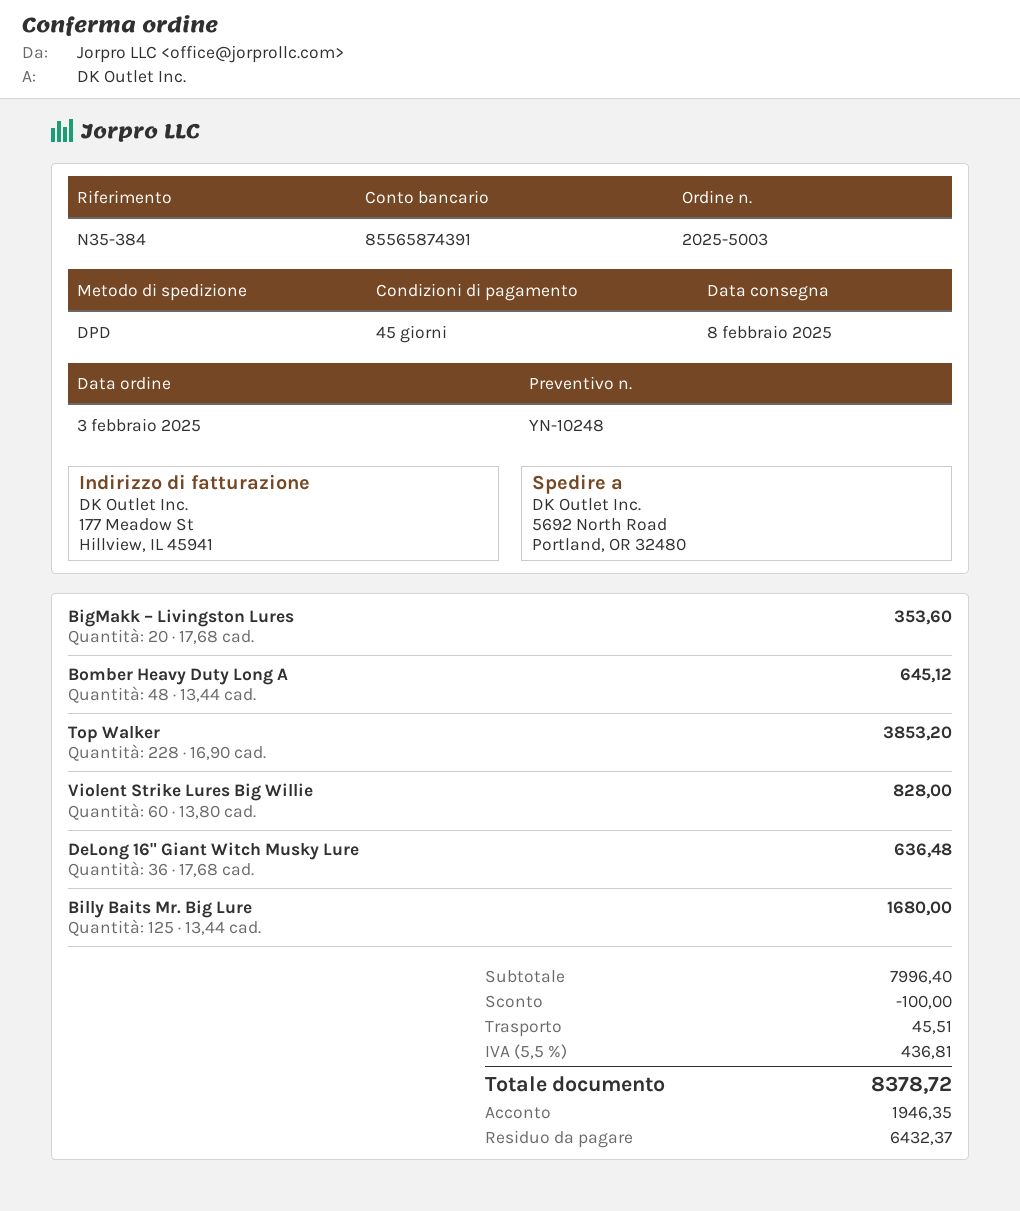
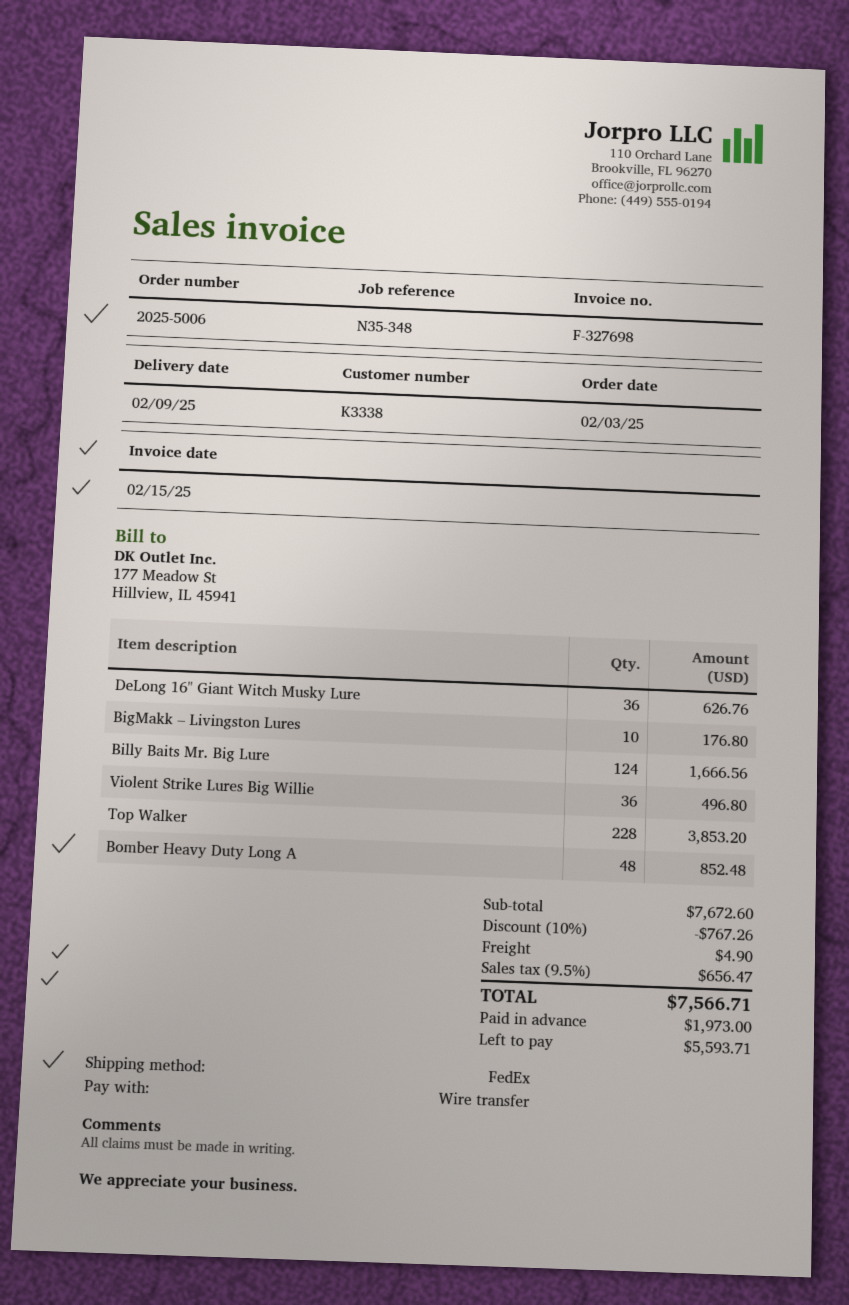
order number: 2025-5003 -> 2025-5006
delivery date: 2025-02-08 -> 2025-02-09
reference: N35-384 -> N35-348
shipping method: DPD -> FedEx
BigMakk – Livingston Lures: 20 for 353.60 -> 10 for 176.80
Bomber Heavy Duty Long A: 48 for 645.12 -> 48 for 852.48
Violent Strike Lures Big Willie: 60 for 828.00 -> 36 for 496.80
DeLong 16" Giant Witch Musky Lure: 36 for 636.48 -> 36 for 626.76
Billy Baits Mr. Big Lure: 125 for 1680.00 -> 124 for 1666.56
subtotal: 7996.40 -> 7672.60
discount: 100.00 -> 767.26
shipping: 45.51 -> 4.90
tax: 5.5% = 436.81 -> 9.5% = 656.47
total: 8378.72 -> 7566.71
deposit: 1946.35 -> 1973.00
balance: 6432.37 -> 5593.71

